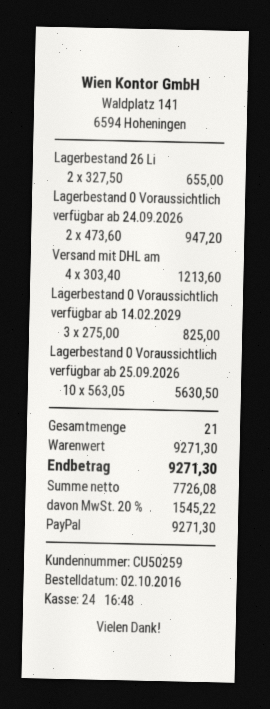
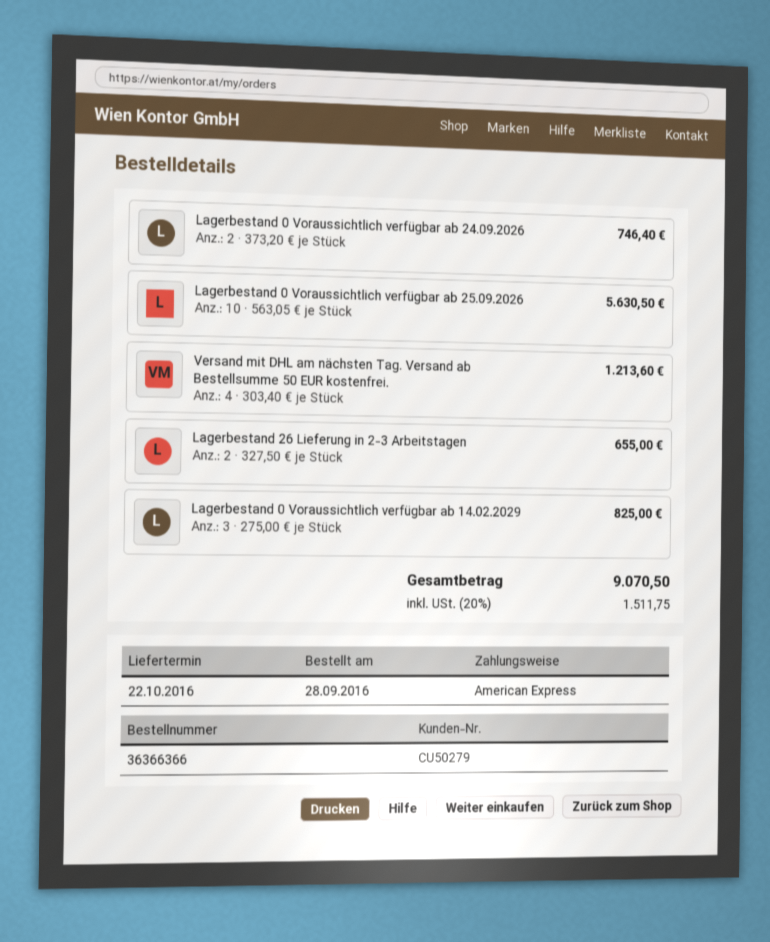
order date: 2016-10-02 -> 2016-09-28
customer number: CU50259 -> CU50279
payment method: PayPal -> American Express
Lagerbestand 0 Voraussichtlich verfügbar ab 24.09.2026: 2 x 473.60 = 947.20 -> 2 x 373.20 = 746.40
tax: 20% = 1545.22 -> 20% = 1511.75
total: 9271.30 -> 9070.50

